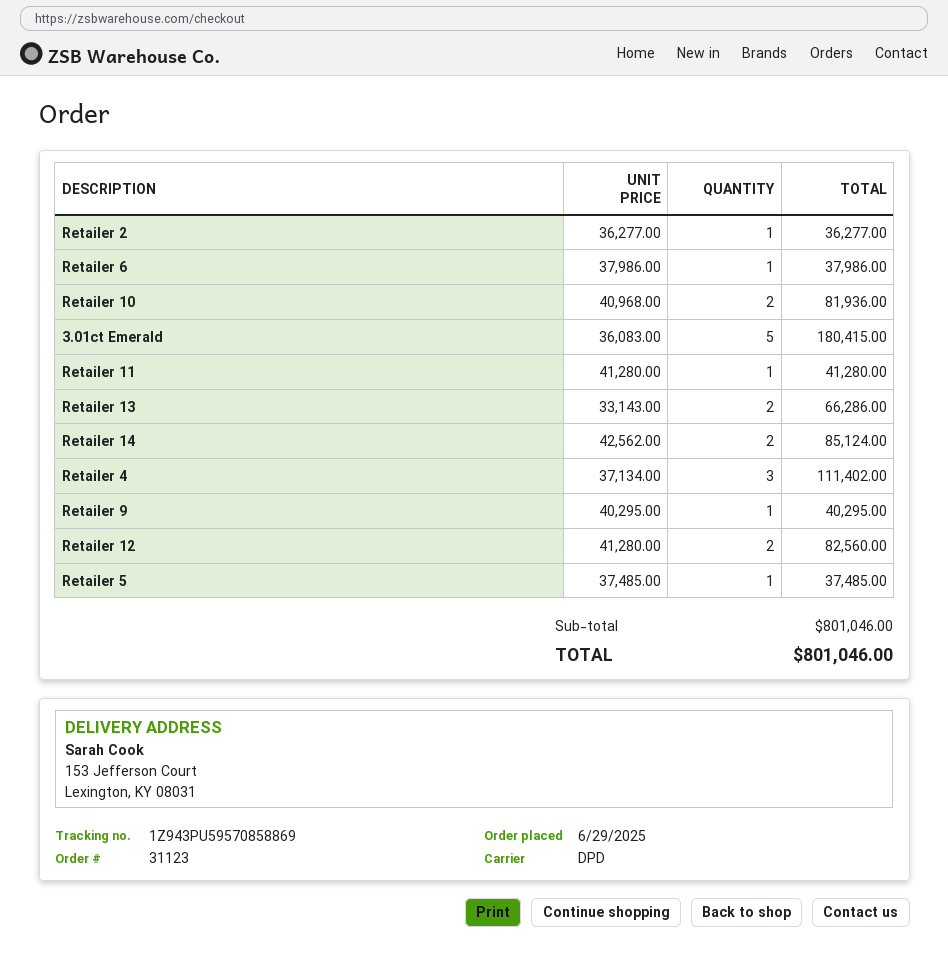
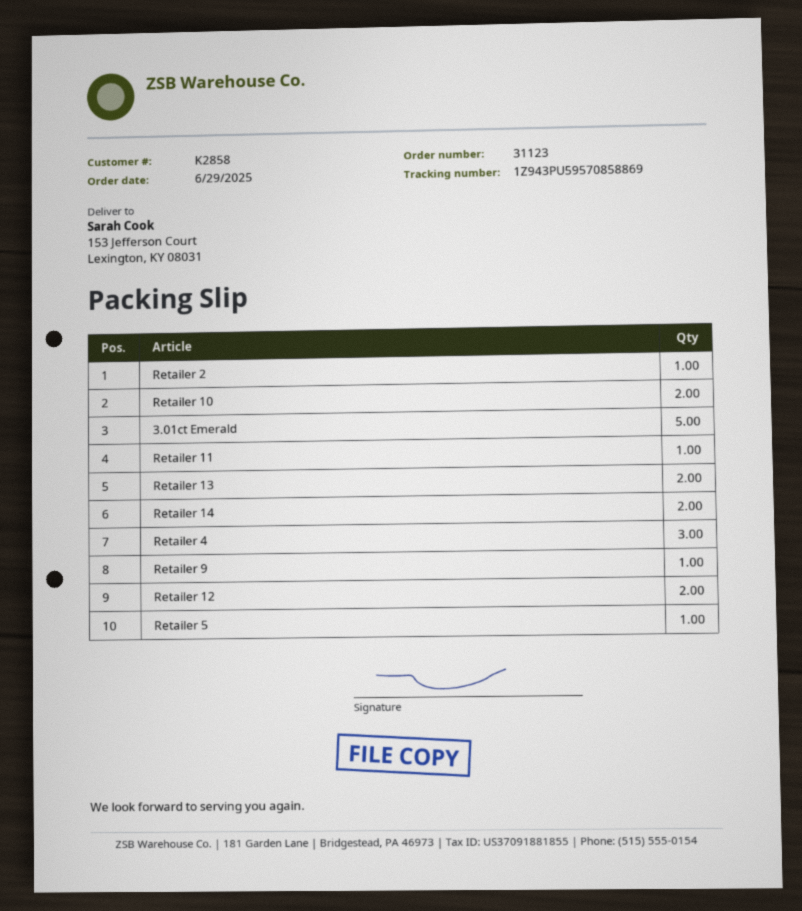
Retailer 6: 1 -> none

